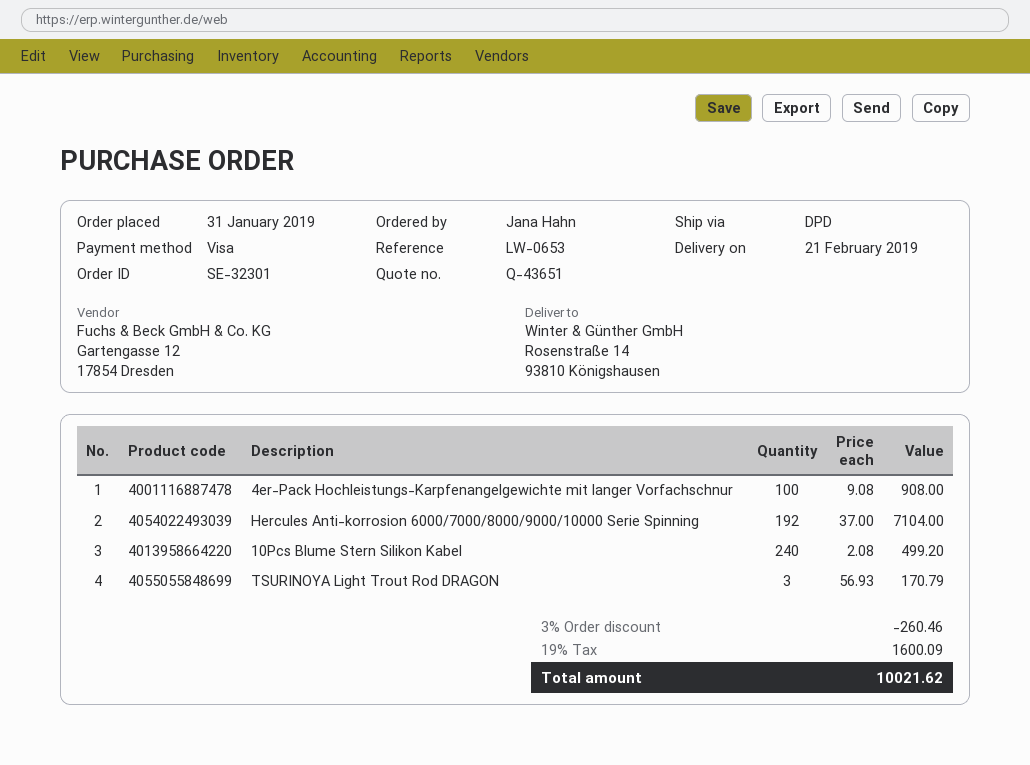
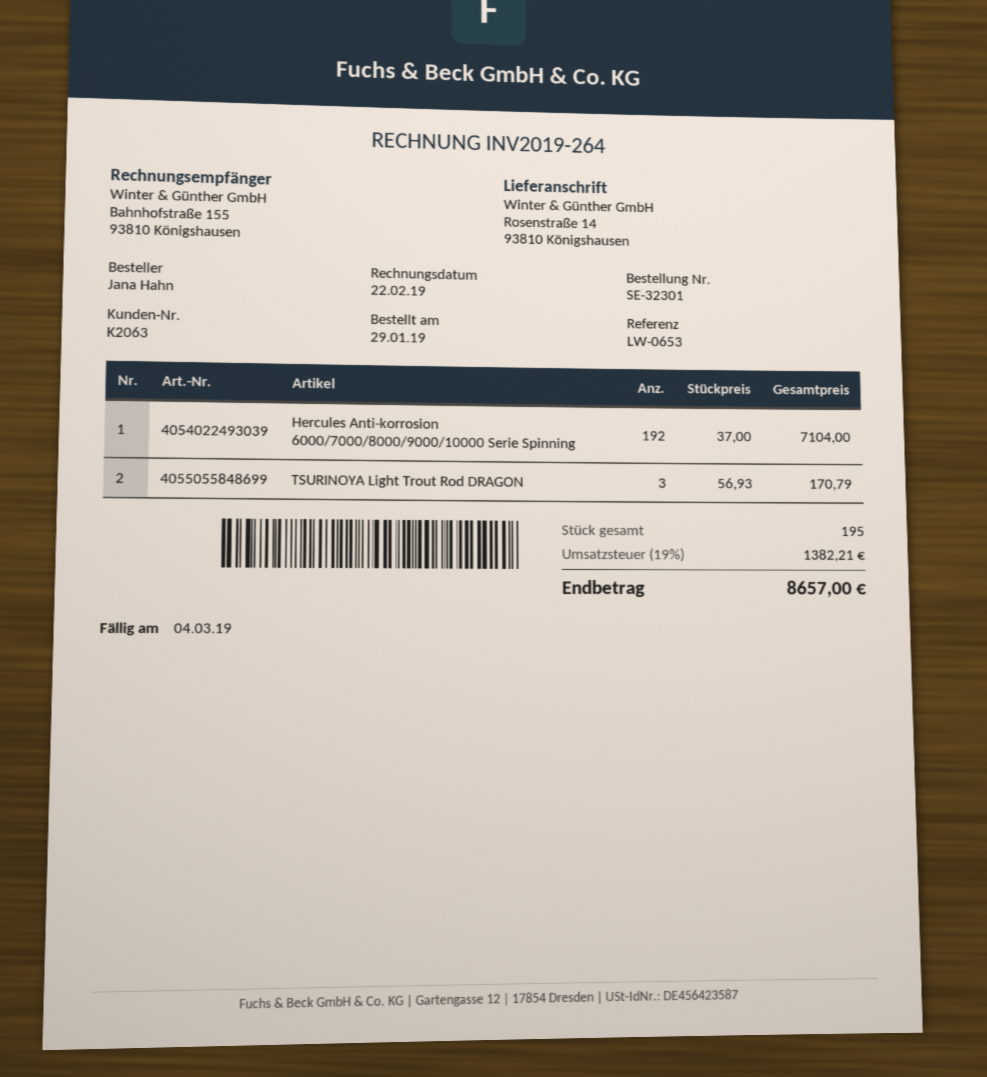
order date: 2019-01-31 -> 2019-01-29
4er-Pack Hochleistungs-Karpfenangelgewichte mit langer Vorfachschnur: 100 x 9.08 = 908.00 -> none
10Pcs Blume Stern Silikon Kabel: 240 x 2.08 = 499.20 -> none
discount: 3% = 260.46 -> none
tax: 19% = 1600.09 -> 19% = 1382.21
total: 10021.62 -> 8657.00

